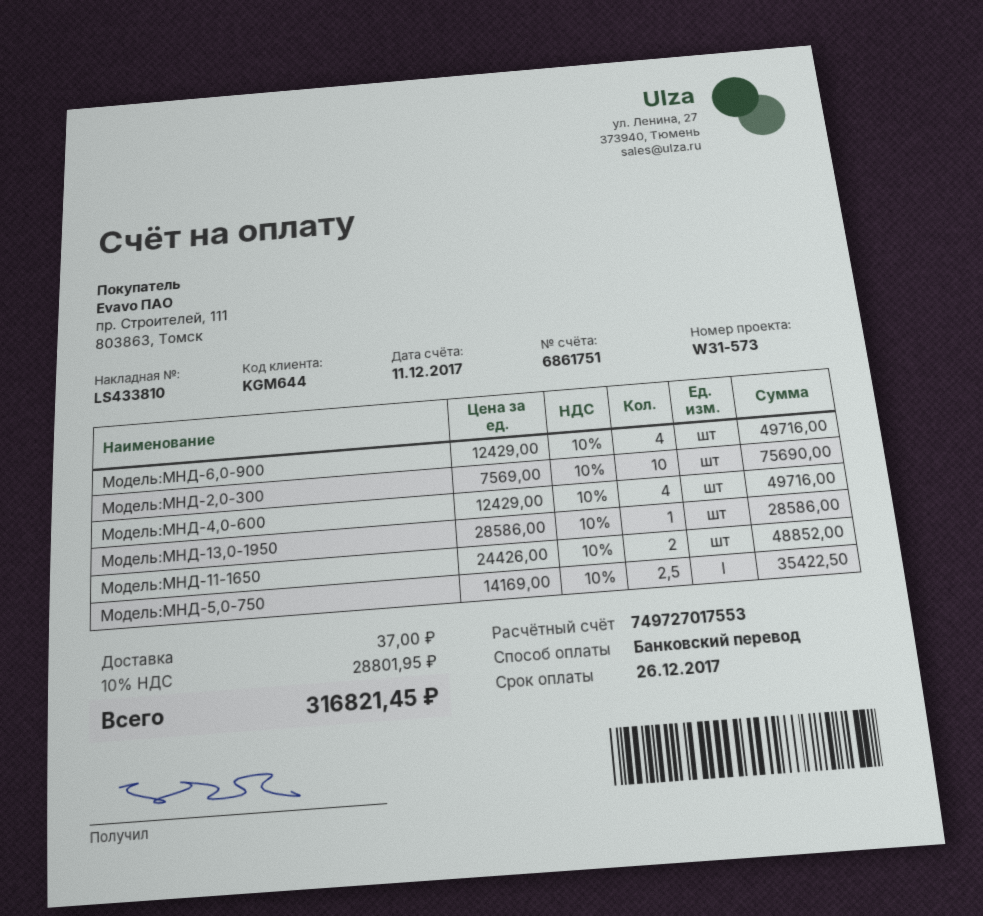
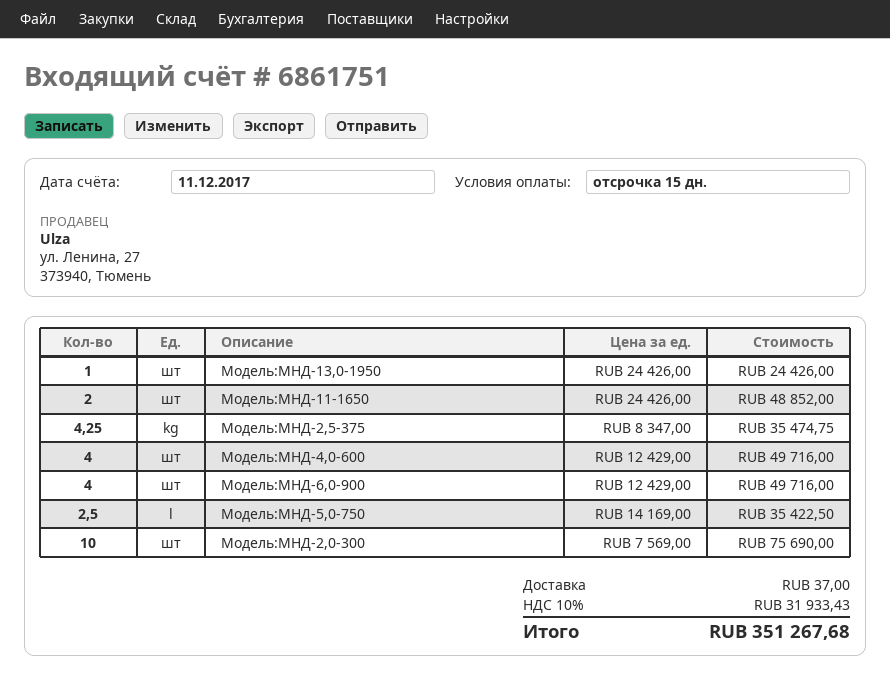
Модель:МНД-13,0-1950: 1 x 28586.00 = 28586.00 -> 1 x 24426.00 = 24426.00
Модель:МНД-2,5-375: none -> 4.25 x 8347.00 = 35474.75
tax: 10% = 28801.95 -> 10% = 31933.43
total: 316821.45 -> 351267.68

